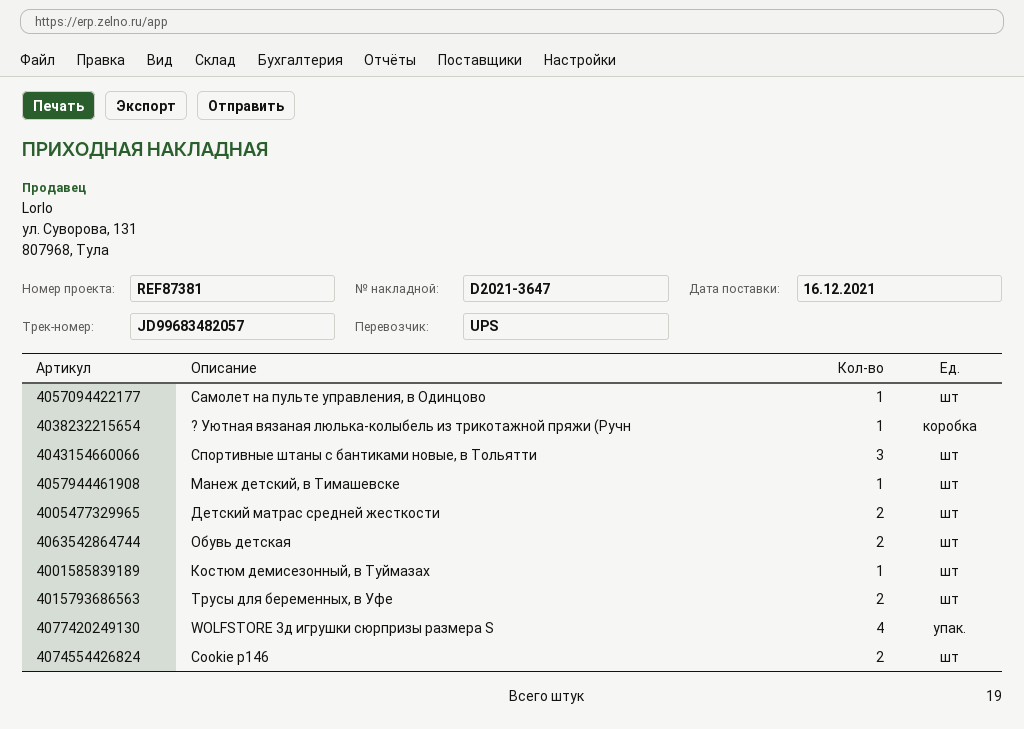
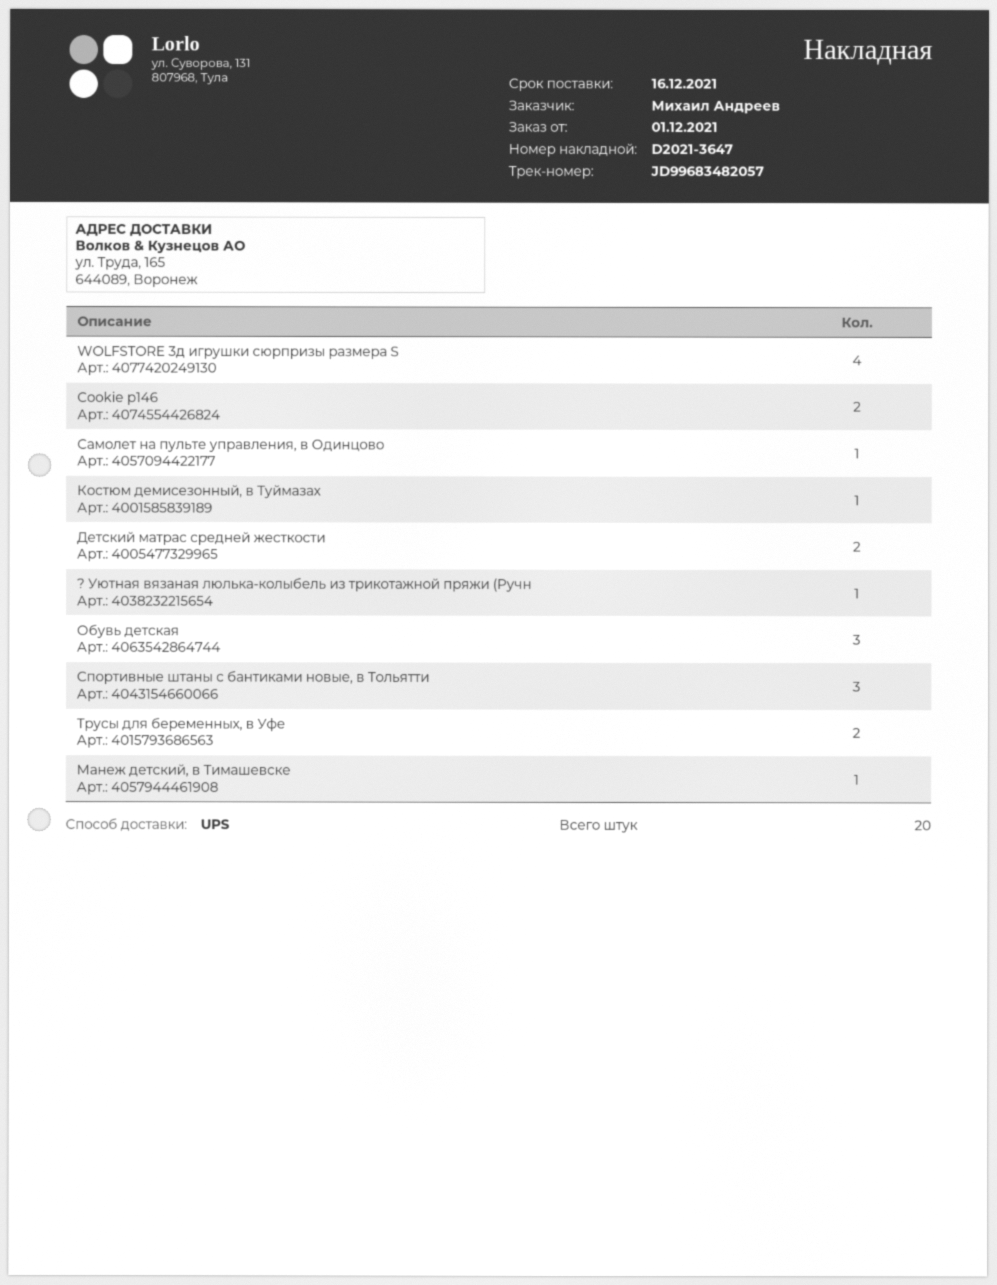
Обувь детская: 2 -> 3
total quantity: 19 -> 20

